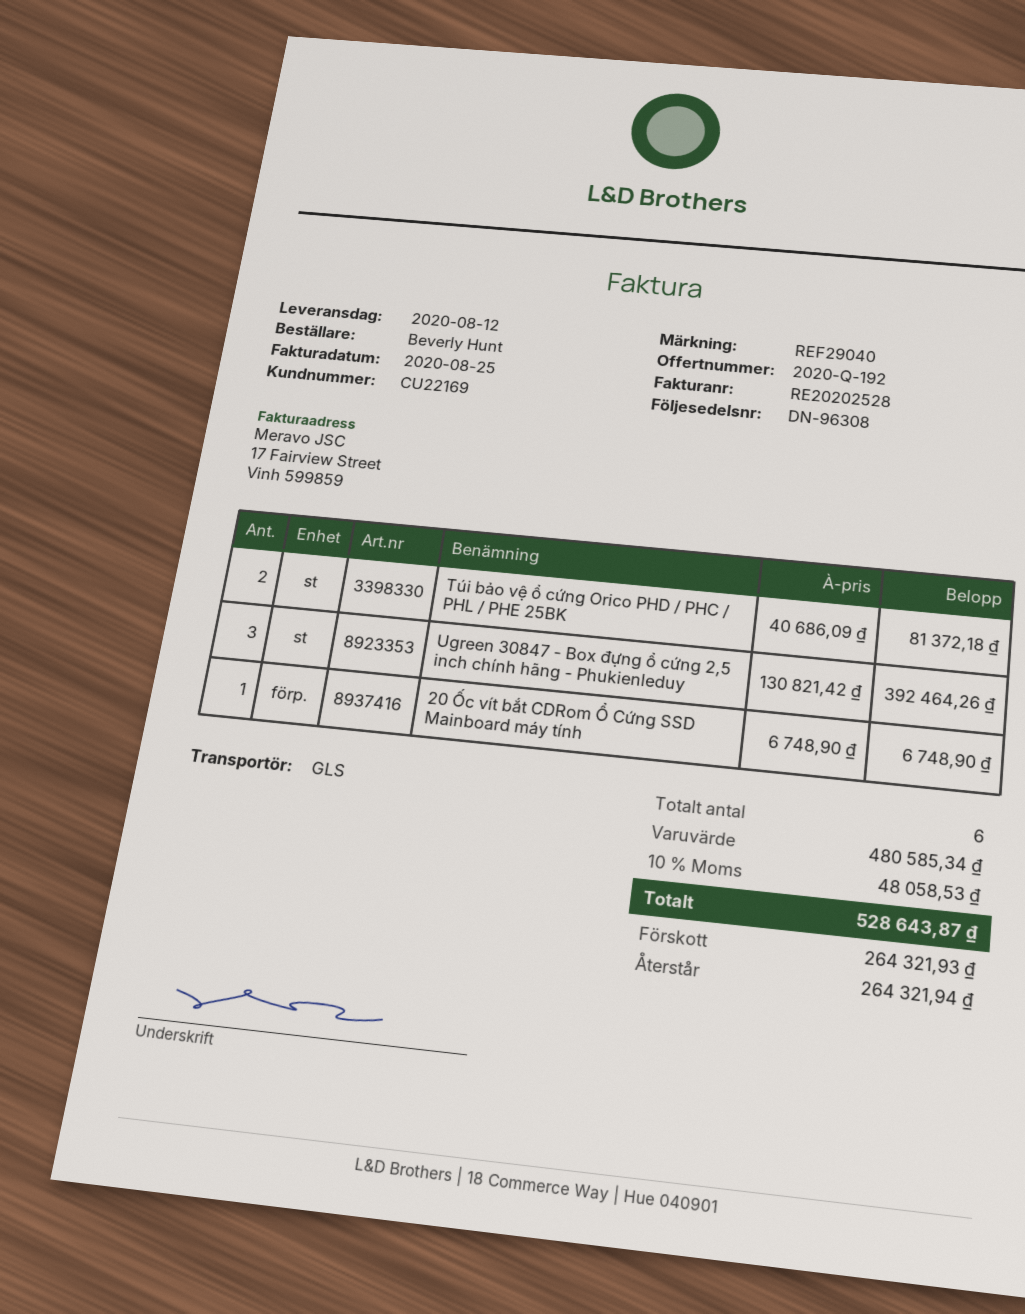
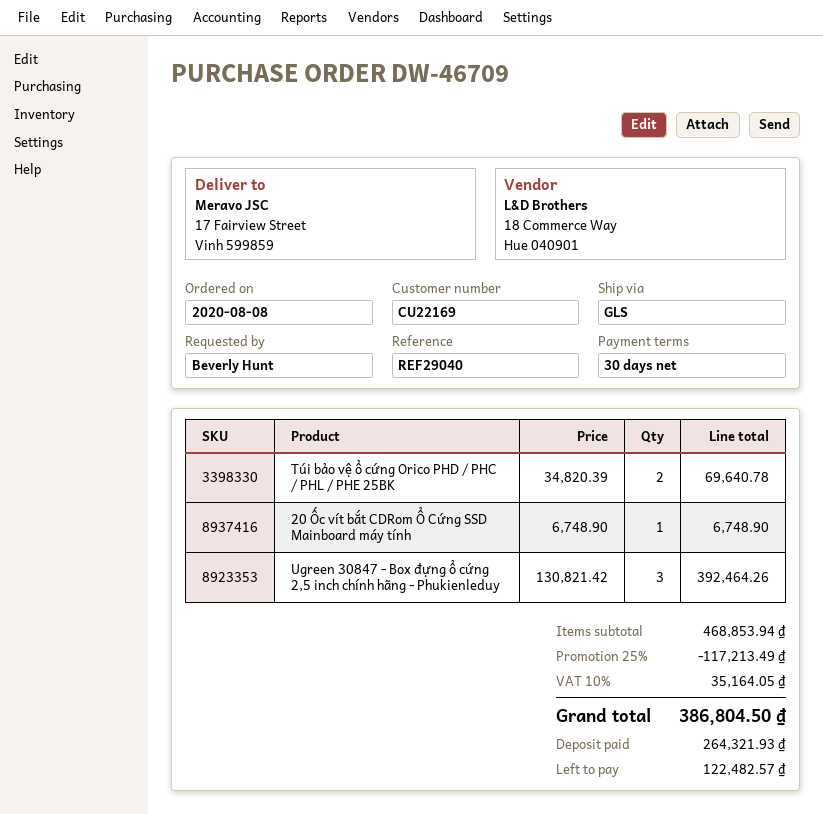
Túi bảo vệ ổ cứng Orico PHD / PHC / PHL / PHE 25BK: 2 x 40686.09 = 81372.18 -> 2 x 34820.39 = 69640.78
subtotal: 480585.34 -> 468853.94
discount: none -> 25% = 117213.49
tax: 10% = 48058.53 -> 10% = 35164.05
total: 528643.87 -> 386804.50
balance: 264321.94 -> 122482.57

